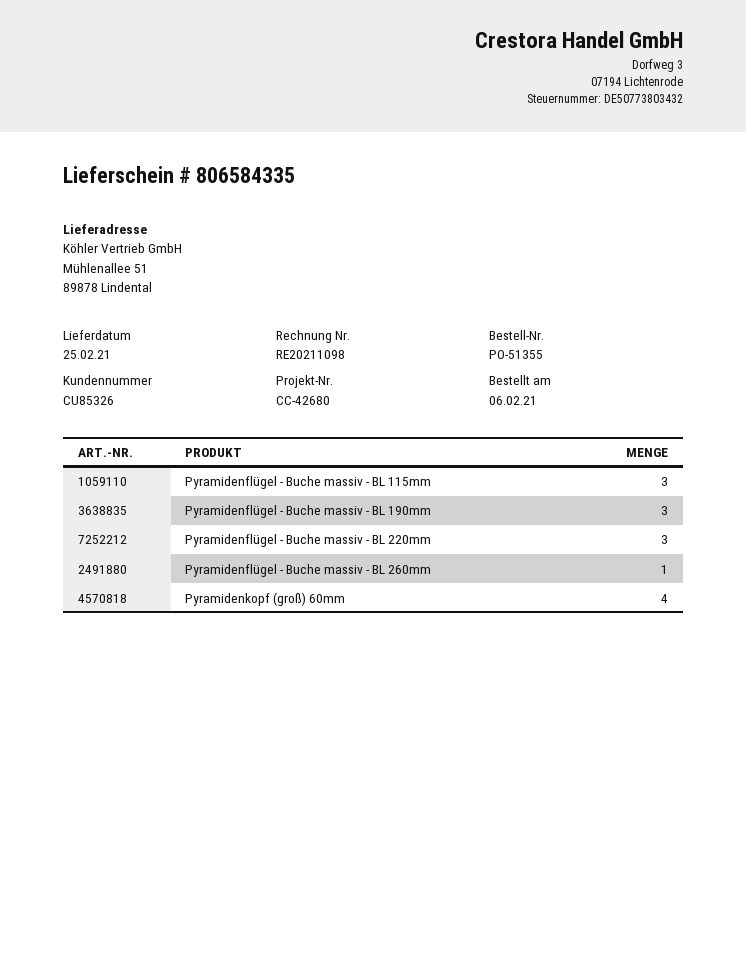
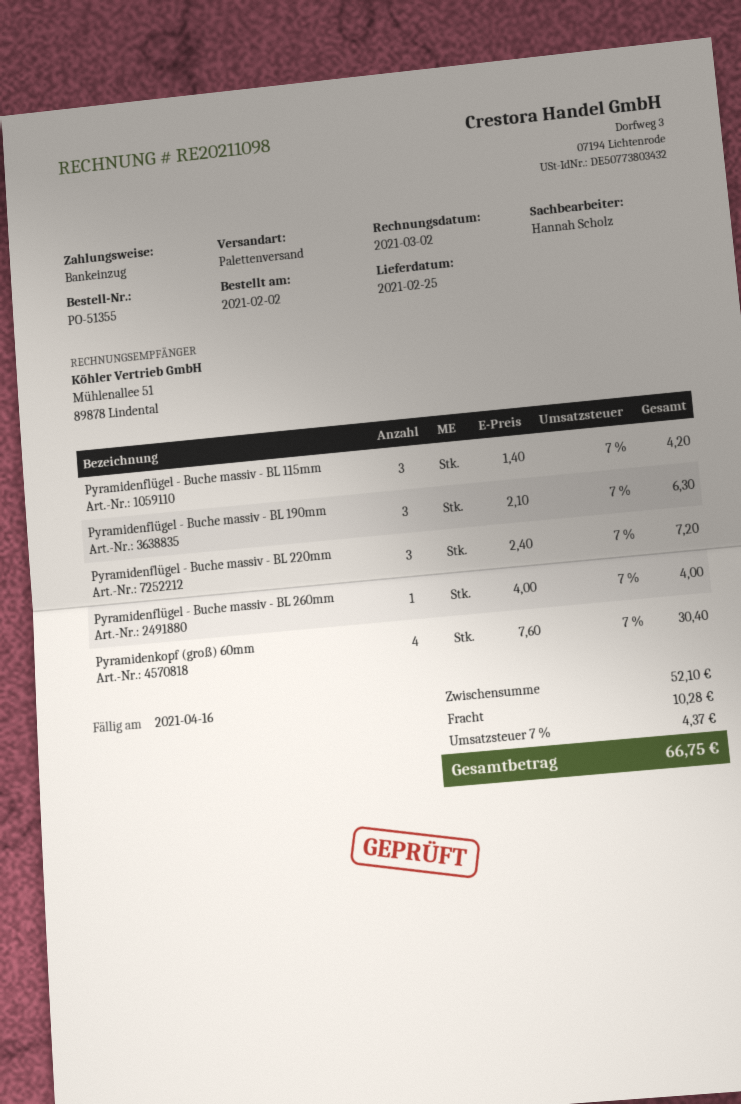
order date: 2021-02-06 -> 2021-02-02

